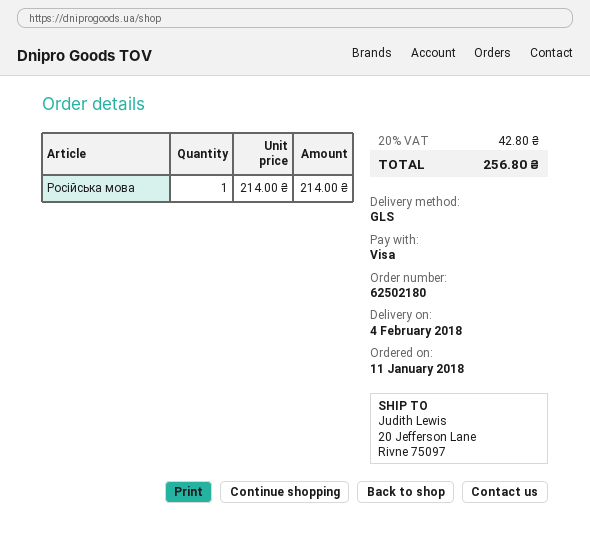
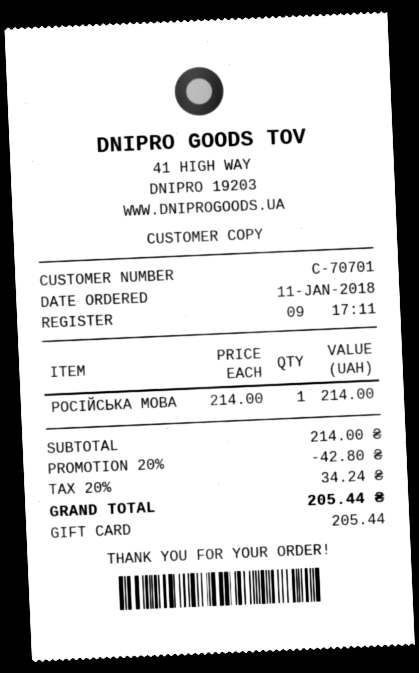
payment method: Visa -> gift card
discount: none -> 20% = 42.80
tax: 20% = 42.80 -> 20% = 34.24
total: 256.80 -> 205.44

